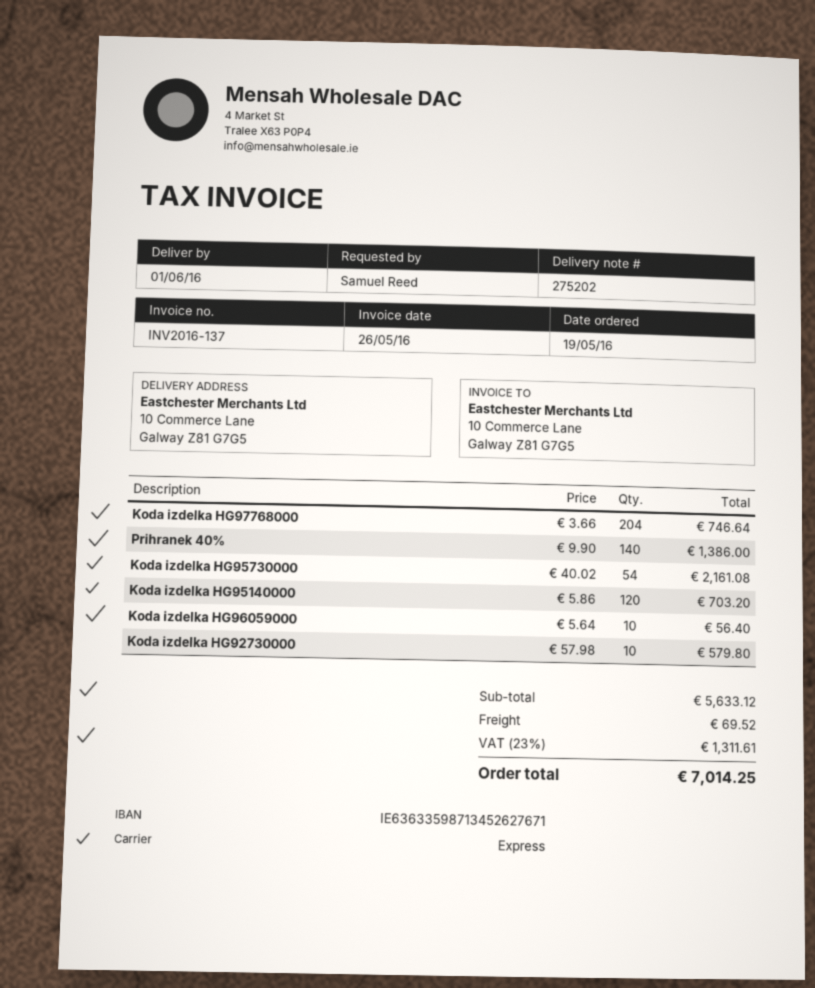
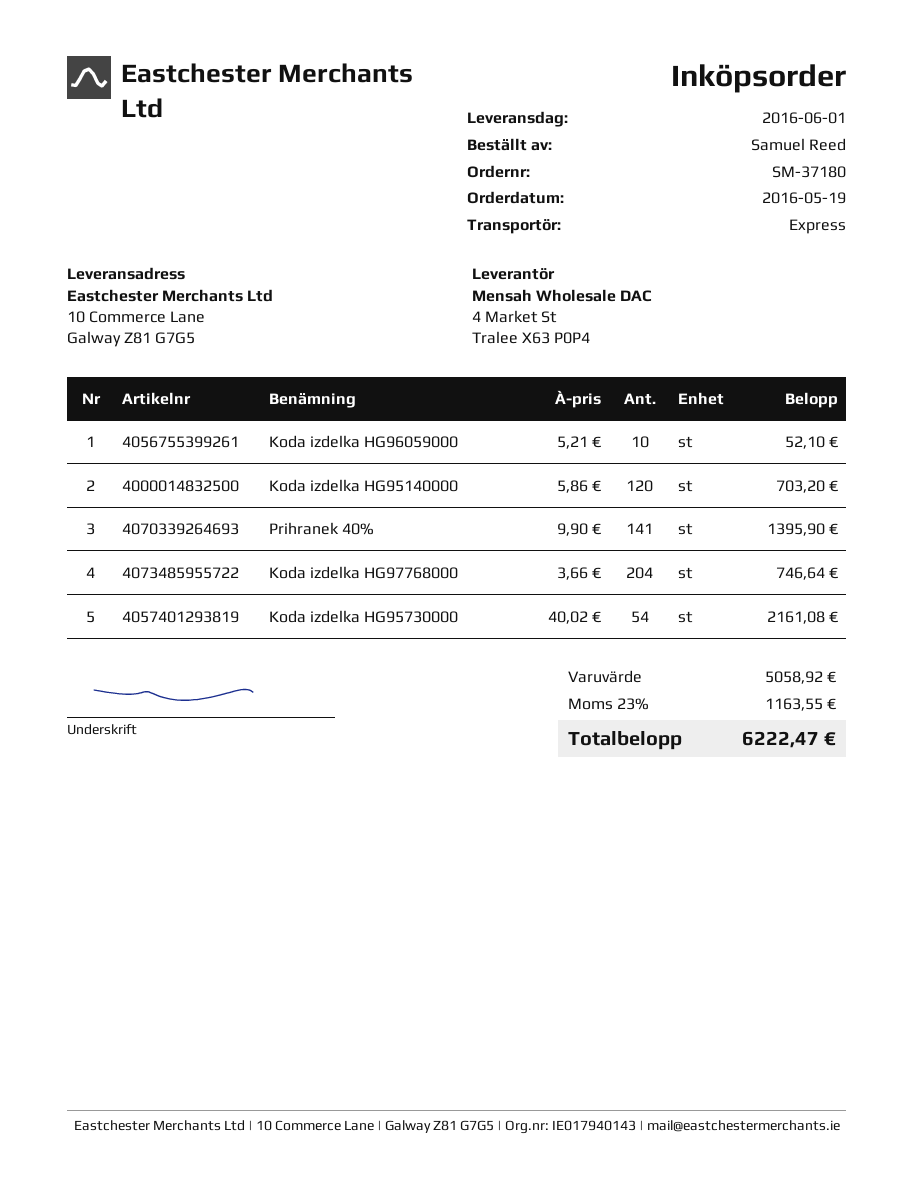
Prihranek 40%: 140 x 9.90 = 1386.00 -> 141 x 9.90 = 1395.90
Koda izdelka HG96059000: 10 x 5.64 = 56.40 -> 10 x 5.21 = 52.10
Koda izdelka HG92730000: 10 x 57.98 = 579.80 -> none
subtotal: 5633.12 -> 5058.92
shipping: 69.52 -> none
tax: 23% = 1311.61 -> 23% = 1163.55
total: 7014.25 -> 6222.47

